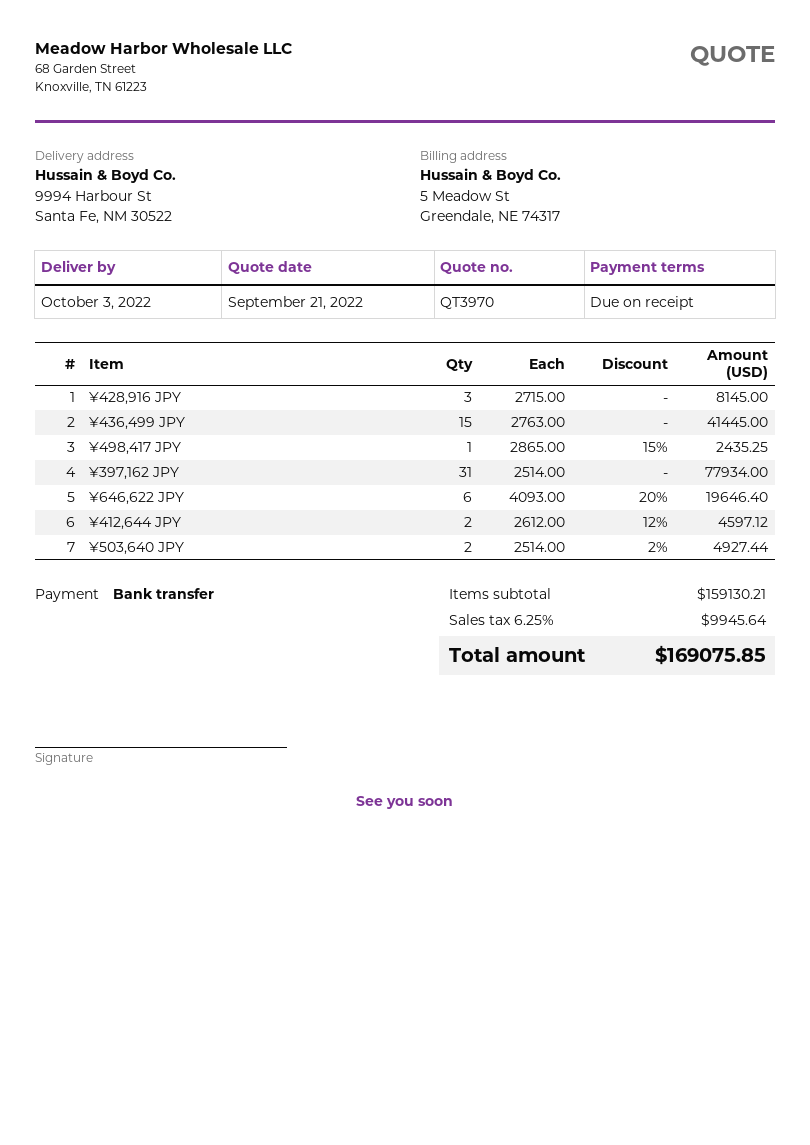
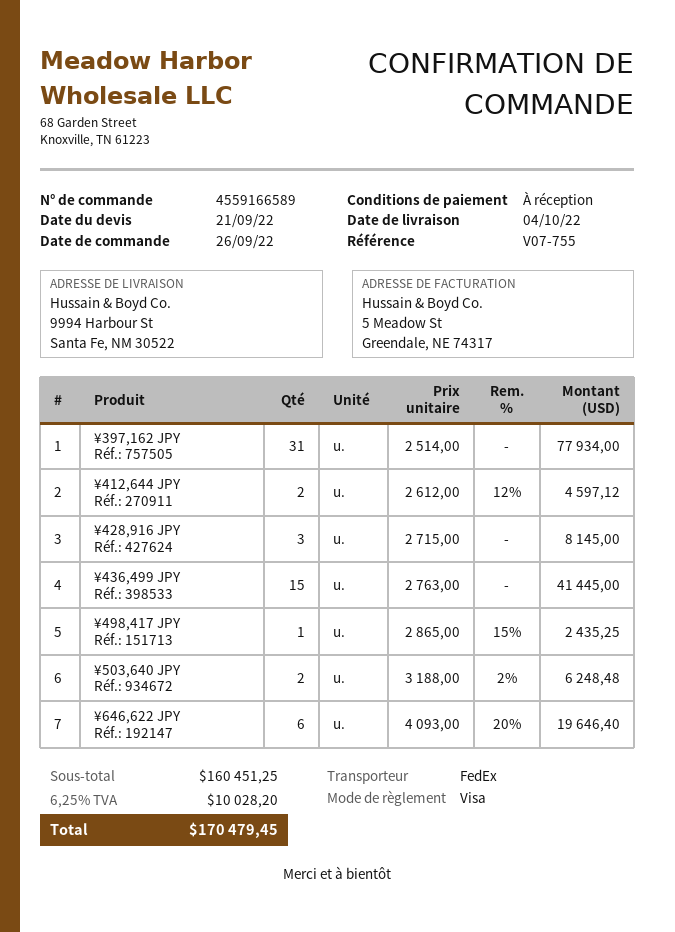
delivery date: 2022-10-03 -> 2022-10-04
payment method: bank transfer -> Visa
¥503,640 JPY: 2 x 2514.00 - 2% = 4927.44 -> 2 x 3188.00 - 2% = 6248.48
subtotal: 159130.21 -> 160451.25
tax: 6.25% = 9945.64 -> 6.25% = 10028.20
total: 169075.85 -> 170479.45

